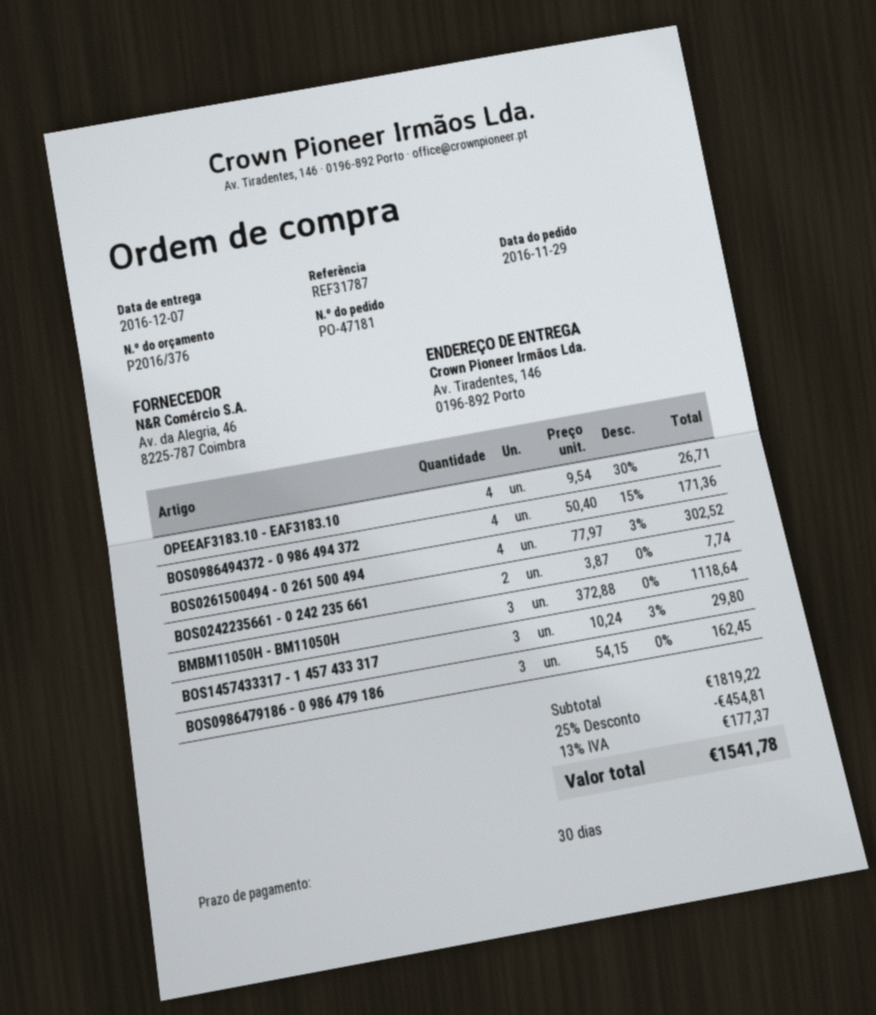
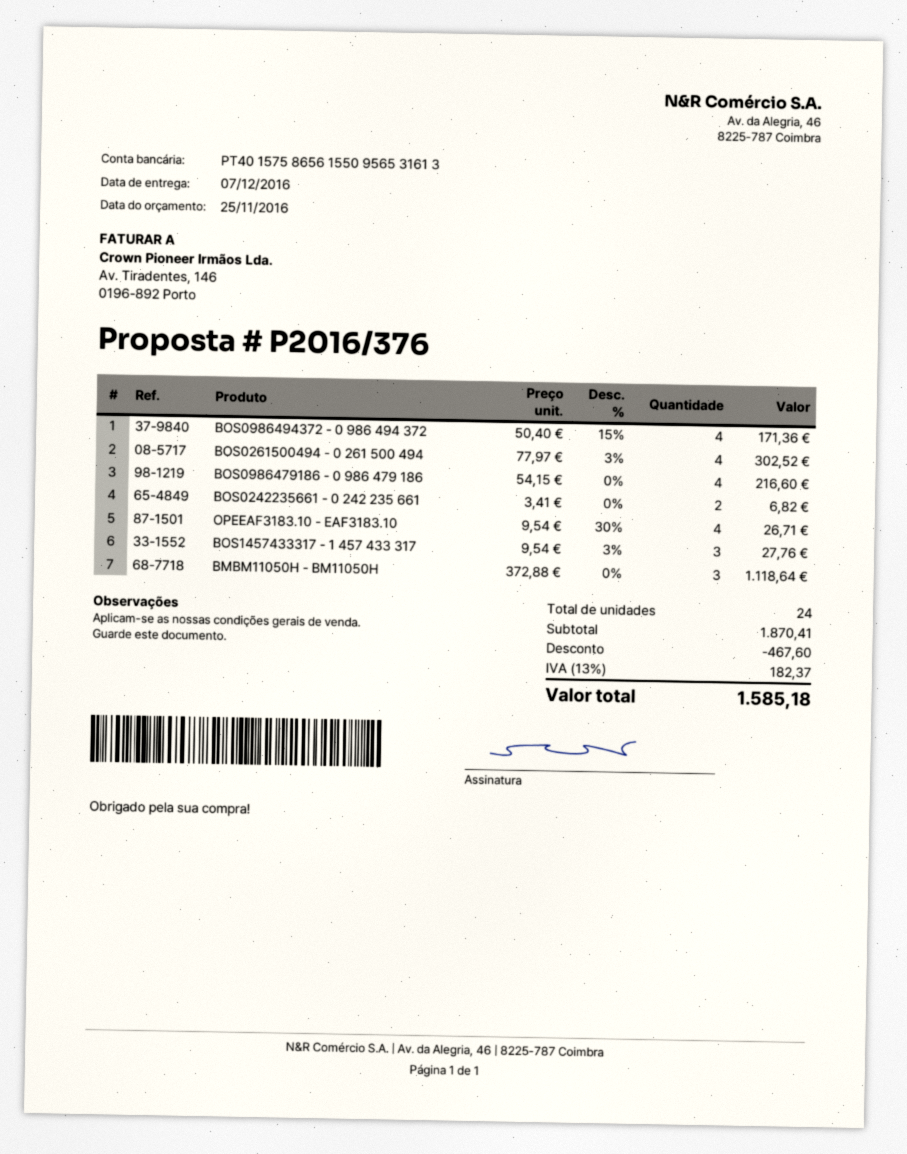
BOS0242235661 - 0 242 235 661: 2 x 3.87 = 7.74 -> 2 x 3.41 = 6.82
BOS1457433317 - 1 457 433 317: 3 x 10.24 - 3% = 29.80 -> 3 x 9.54 - 3% = 27.76
BOS0986479186 - 0 986 479 186: 3 x 54.15 = 162.45 -> 4 x 54.15 = 216.60
subtotal: 1819.22 -> 1870.41
discount: 454.81 -> 467.60
tax: 13% = 177.37 -> 13% = 182.37
total: 1541.78 -> 1585.18

